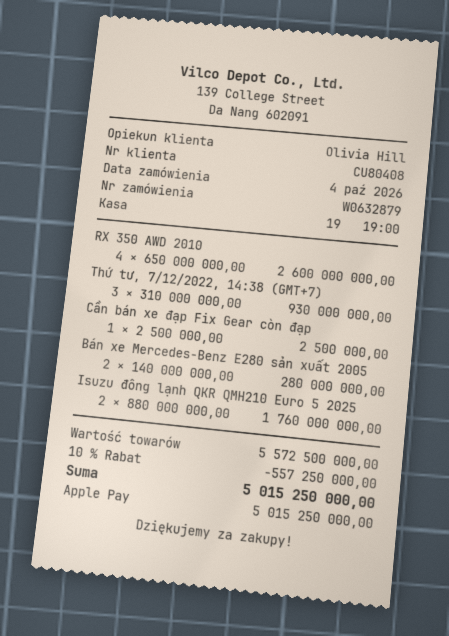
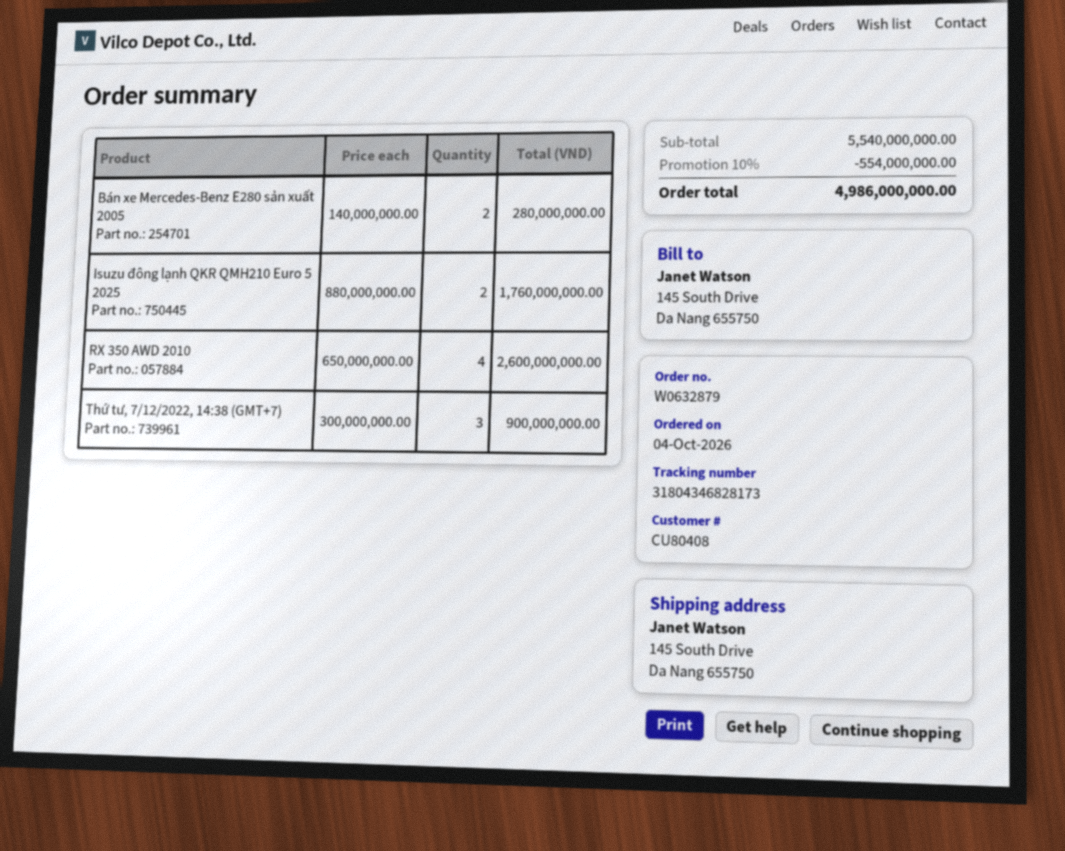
Thứ tư, 7/12/2022, 14:38 (GMT+7): 3 x 310000000.00 = 930000000.00 -> 3 x 300000000.00 = 900000000.00
Cần bán xe đạp Fix Gear còn đạp: 1 x 2500000.00 = 2500000.00 -> none
subtotal: 5572500000.00 -> 5540000000.00
discount: 10% = 557250000.00 -> 10% = 554000000.00
total: 5015250000.00 -> 4986000000.00

